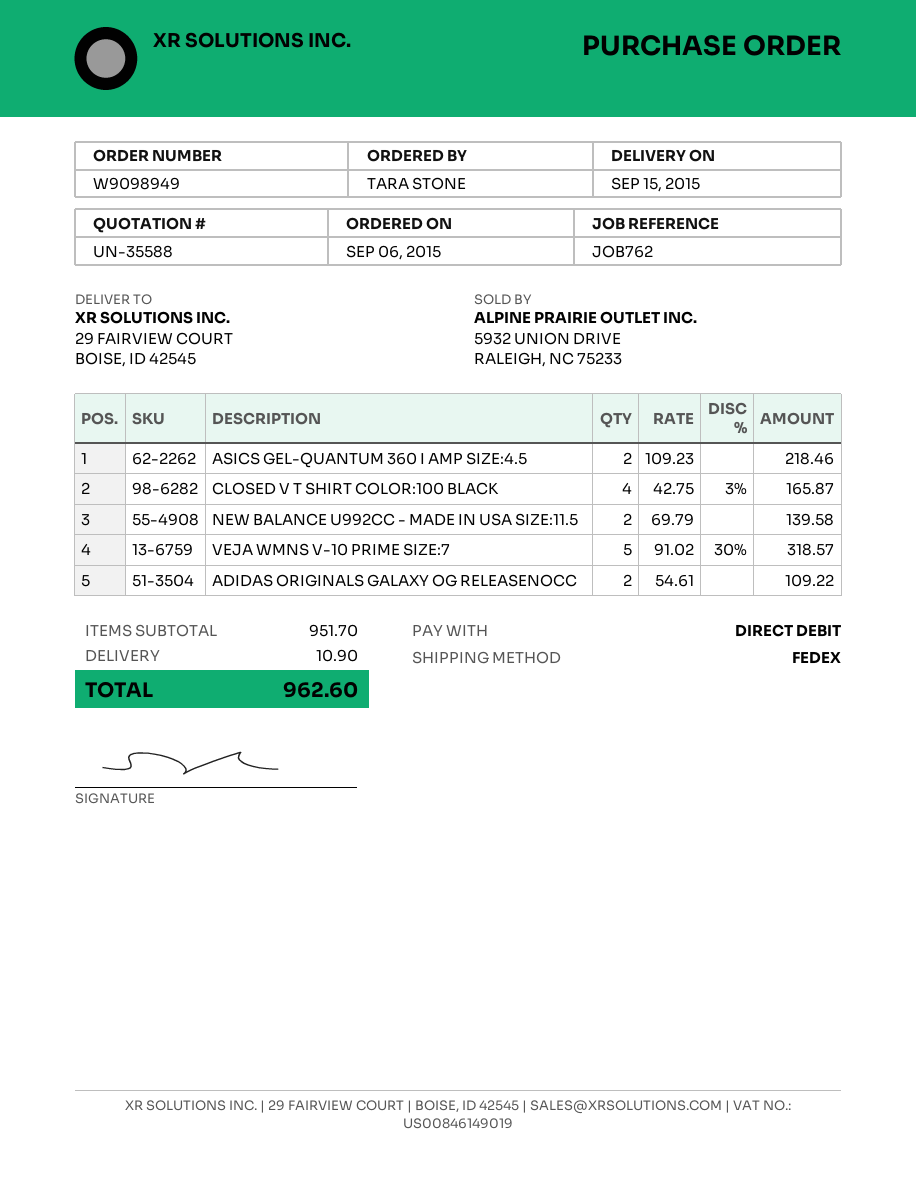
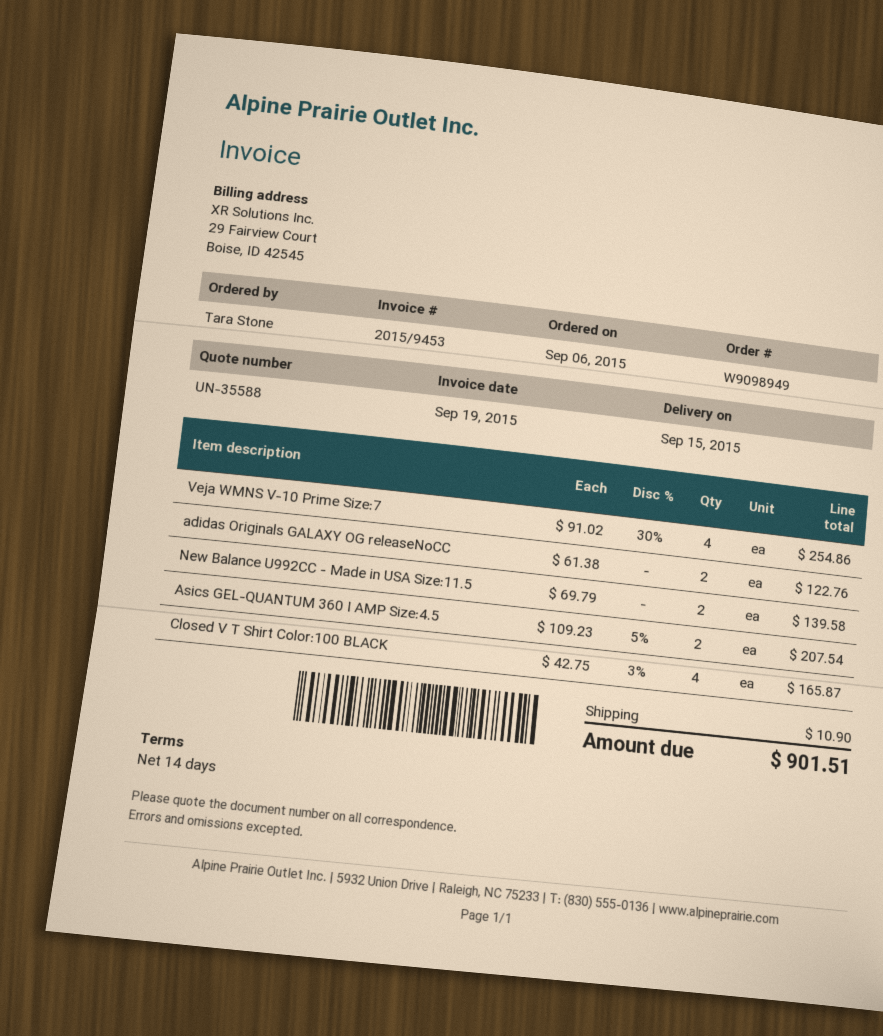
ASICS GEL-QUANTUM 360 I AMP SIZE:4.5: 2 x 109.23 = 218.46 -> 2 x 109.23 - 5% = 207.54
VEJA WMNS V-10 PRIME SIZE:7: 5 x 91.02 - 30% = 318.57 -> 4 x 91.02 - 30% = 254.86
ADIDAS ORIGINALS GALAXY OG RELEASENOCC: 2 x 54.61 = 109.22 -> 2 x 61.38 = 122.76
total: 962.60 -> 901.51

